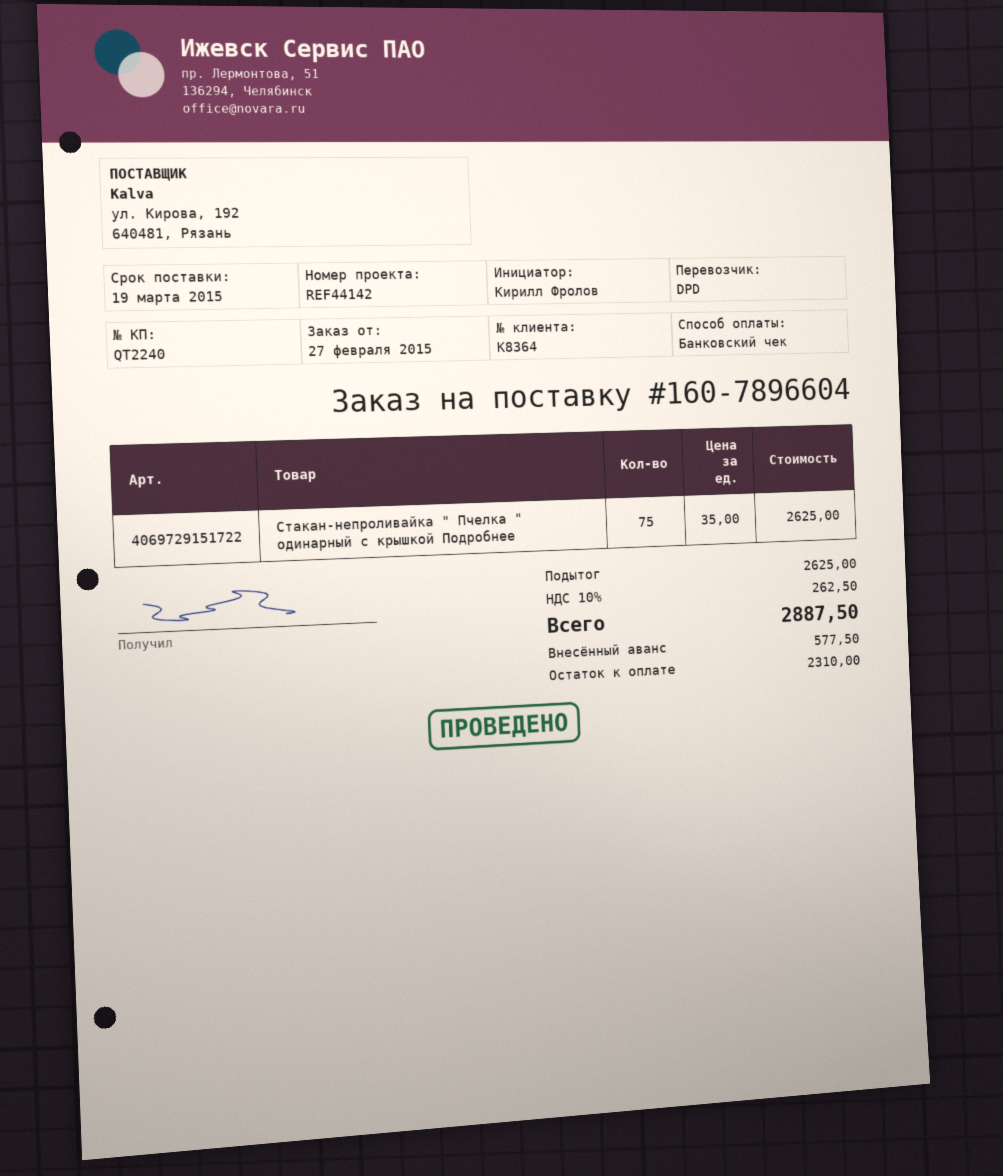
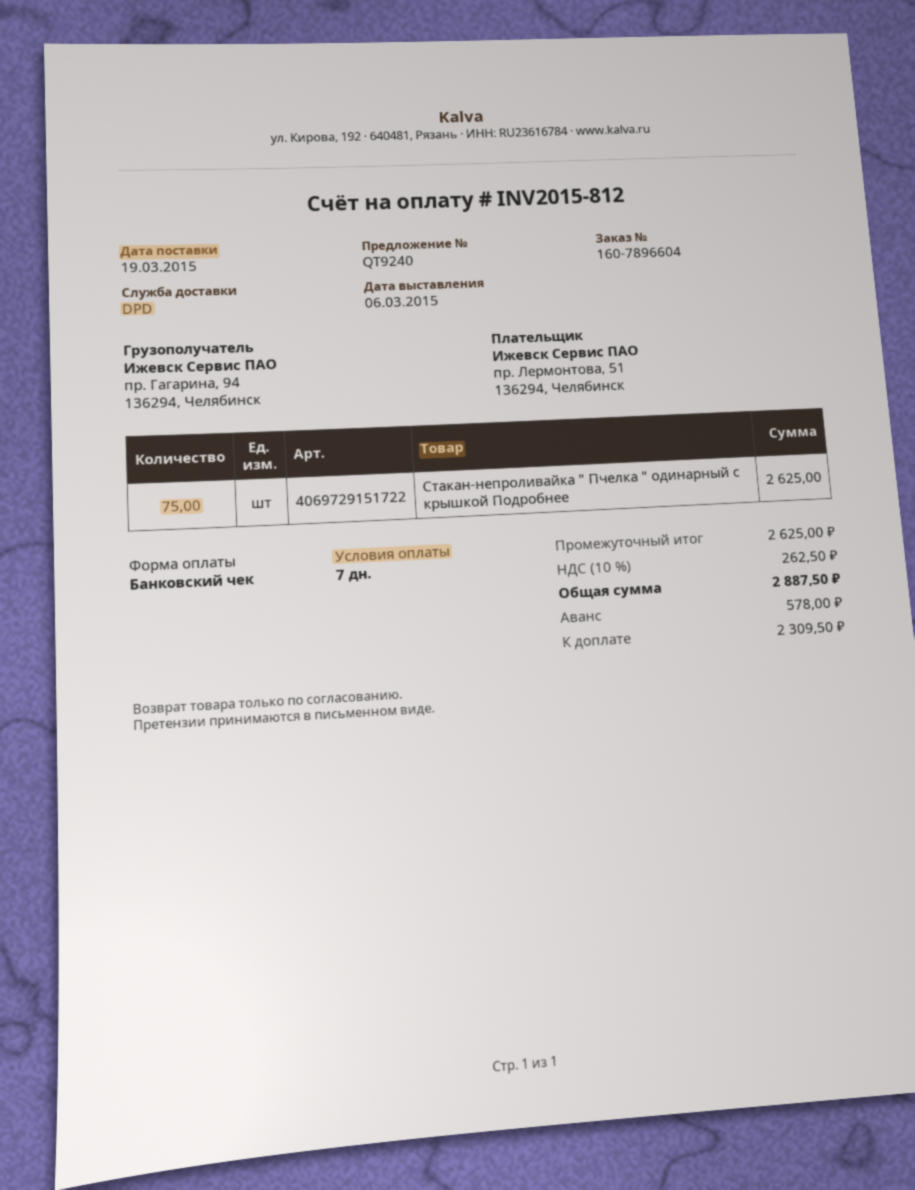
quote number: QT2240 -> QT9240
deposit: 577.50 -> 578.00
balance: 2310.00 -> 2309.50

